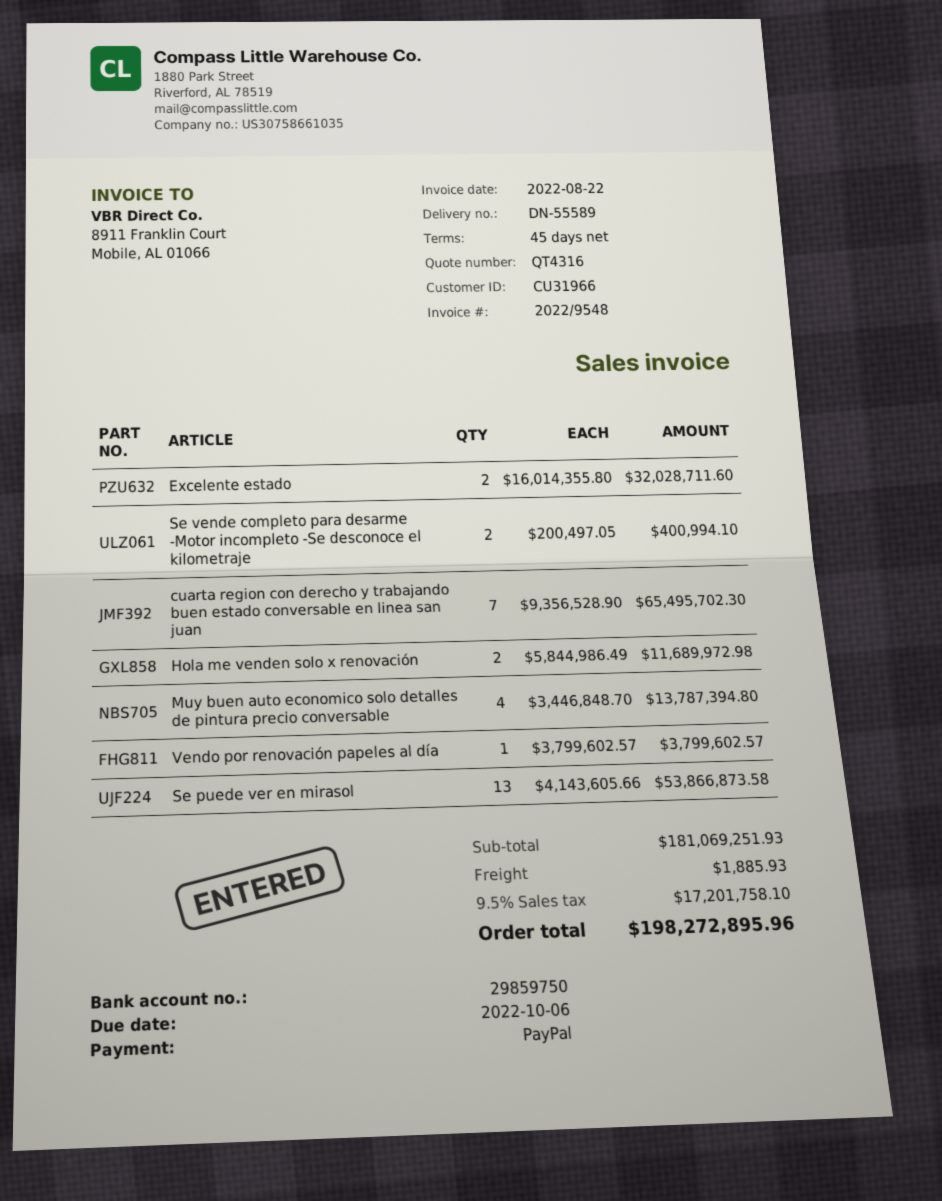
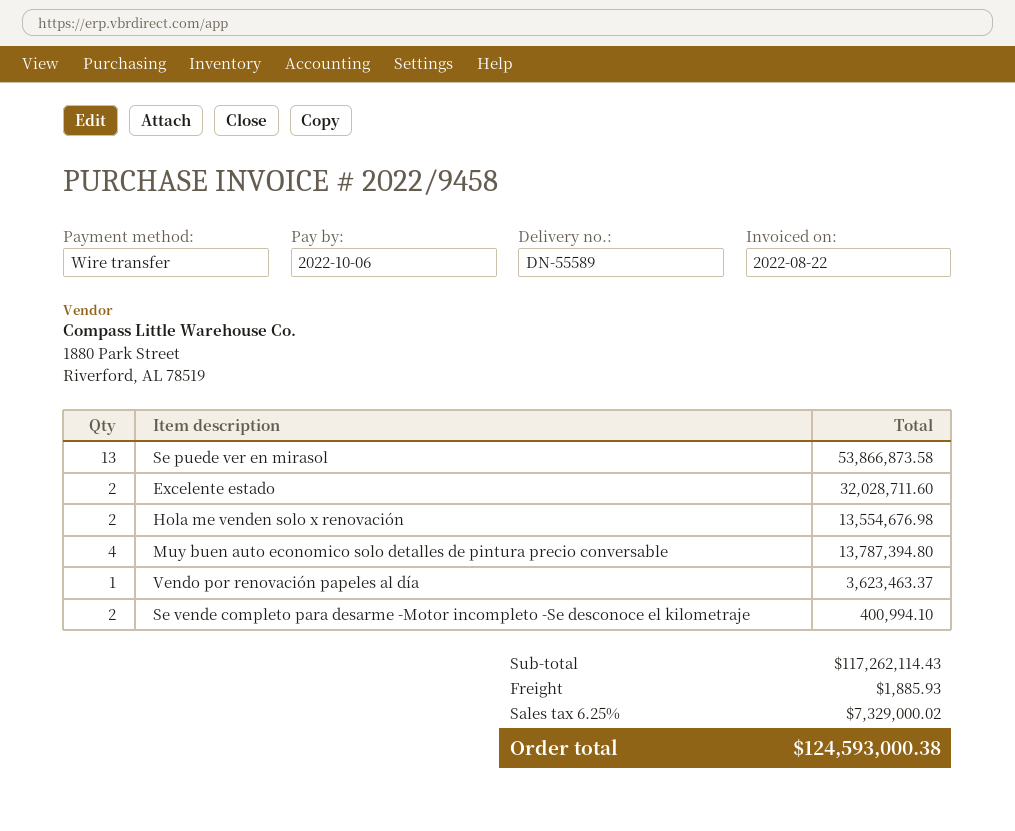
invoice number: 2022/9548 -> 2022/9458
payment method: PayPal -> bank transfer
cuarta region con derecho y trabajando buen estado conversable en linea san juan: 7 for 65495702.30 -> none
Hola me venden solo x renovación: 2 for 11689972.98 -> 2 for 13554676.98
Vendo por renovación papeles al día: 1 for 3799602.57 -> 1 for 3623463.37
subtotal: 181069251.93 -> 117262114.43
tax: 9.5% = 17201758.10 -> 6.25% = 7329000.02
total: 198272895.96 -> 124593000.38

